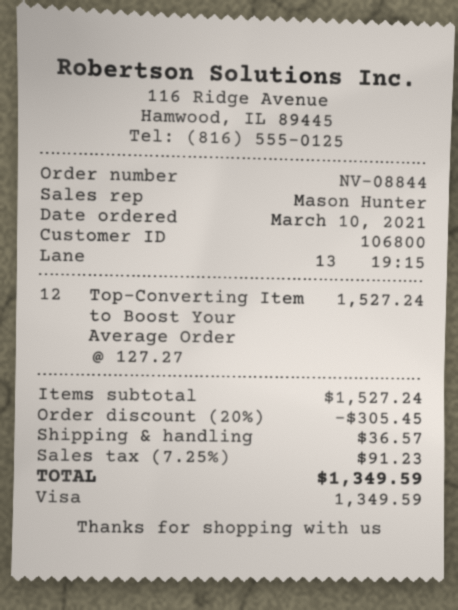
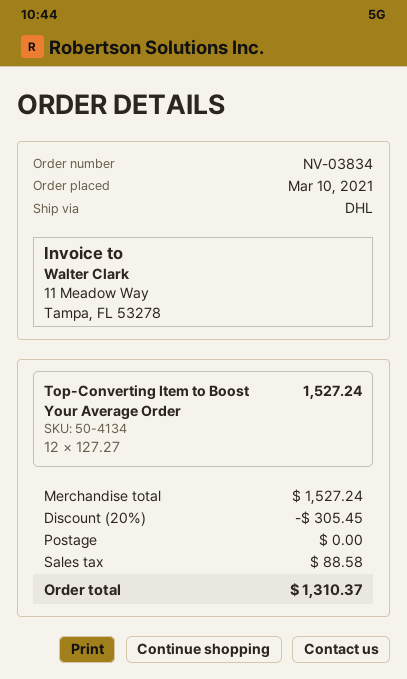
order number: NV-08844 -> NV-03834
shipping: 36.57 -> 0.00
tax: 91.23 -> 88.58
total: 1349.59 -> 1310.37

